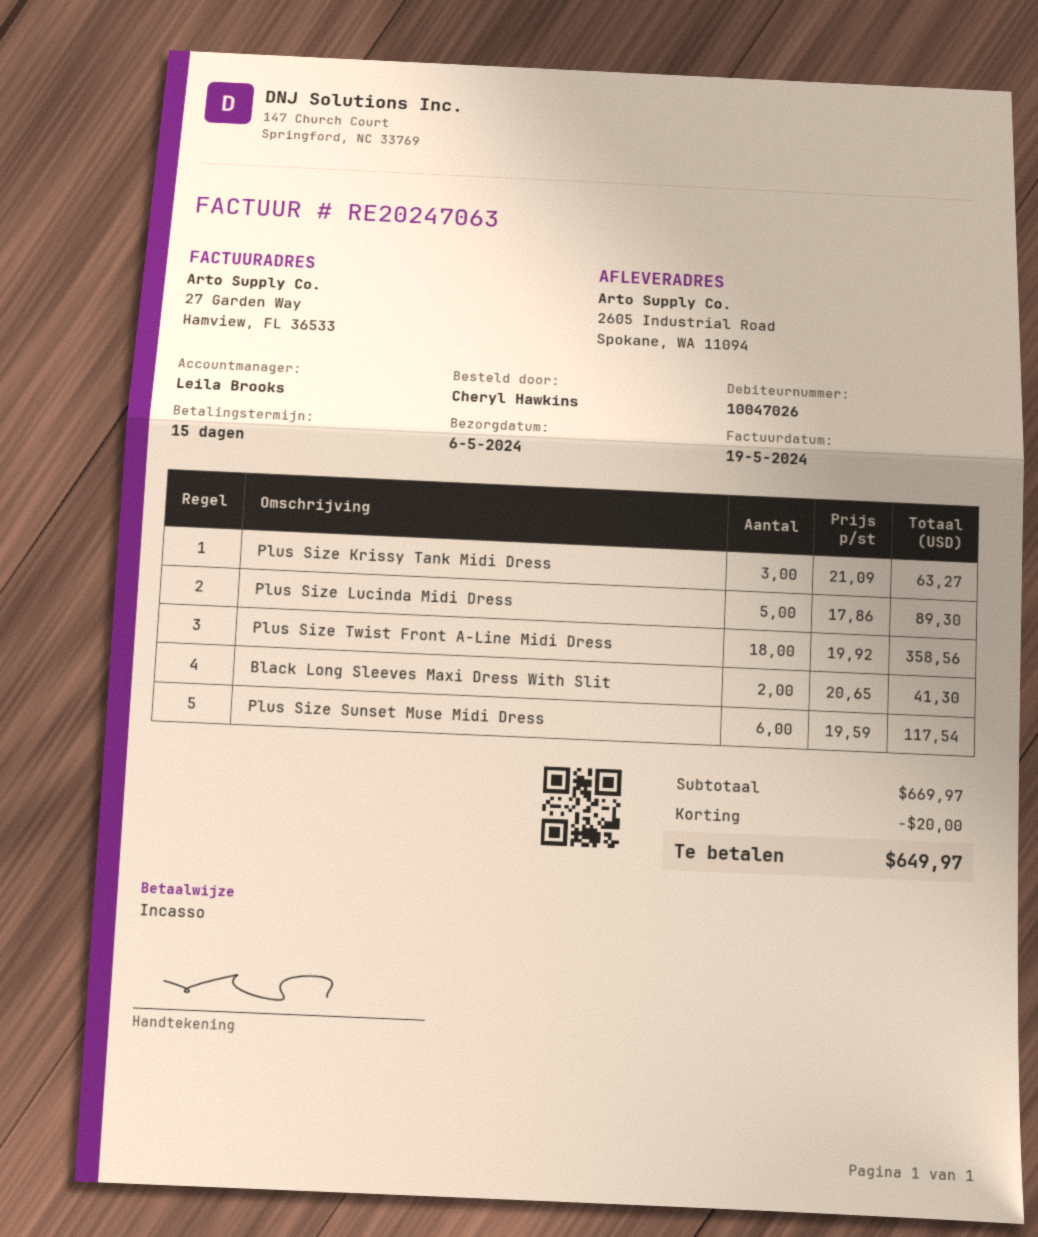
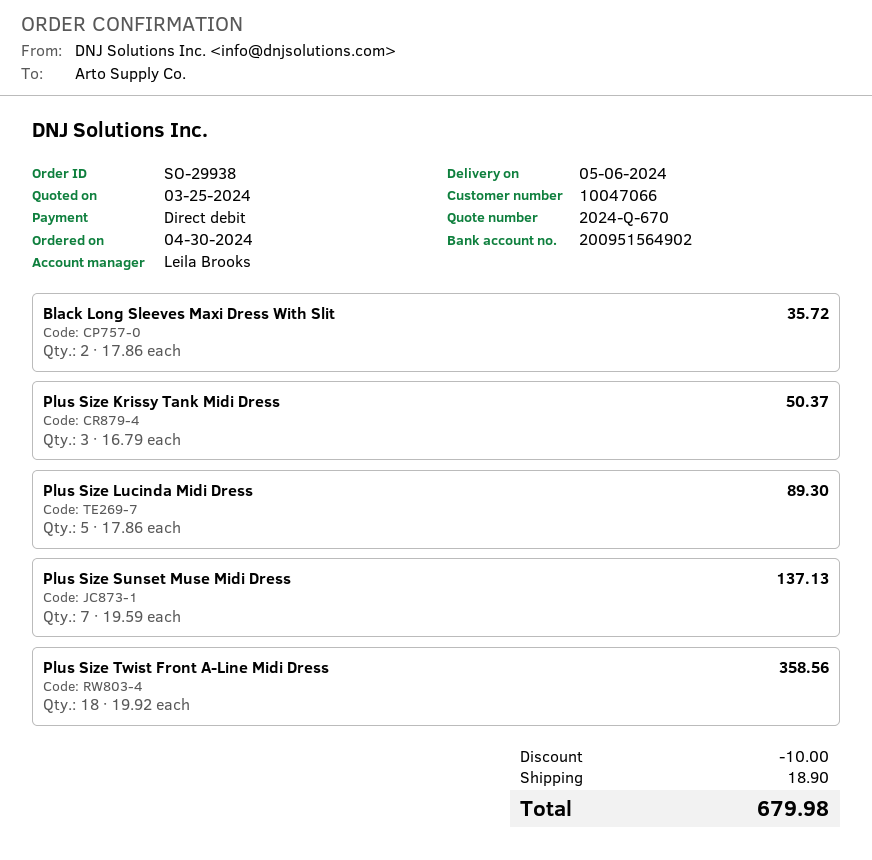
customer number: 10047026 -> 10047066
Plus Size Krissy Tank Midi Dress: 3 x 21.09 = 63.27 -> 3 x 16.79 = 50.37
Black Long Sleeves Maxi Dress With Slit: 2 x 20.65 = 41.30 -> 2 x 17.86 = 35.72
Plus Size Sunset Muse Midi Dress: 6 x 19.59 = 117.54 -> 7 x 19.59 = 137.13
discount: 20.00 -> 10.00
shipping: none -> 18.90
total: 649.97 -> 679.98

